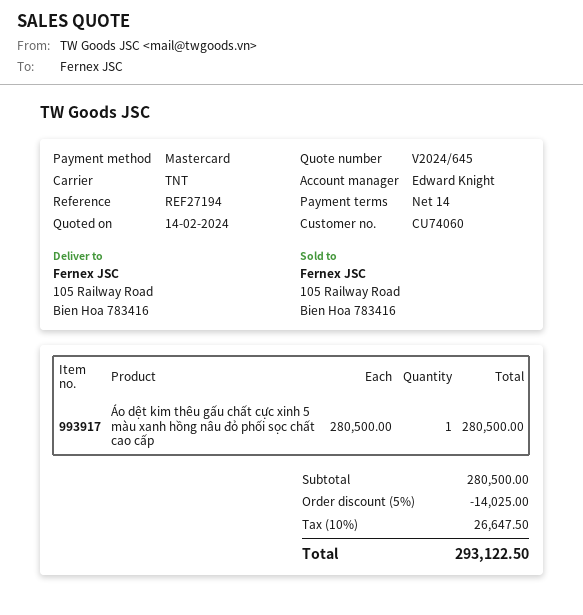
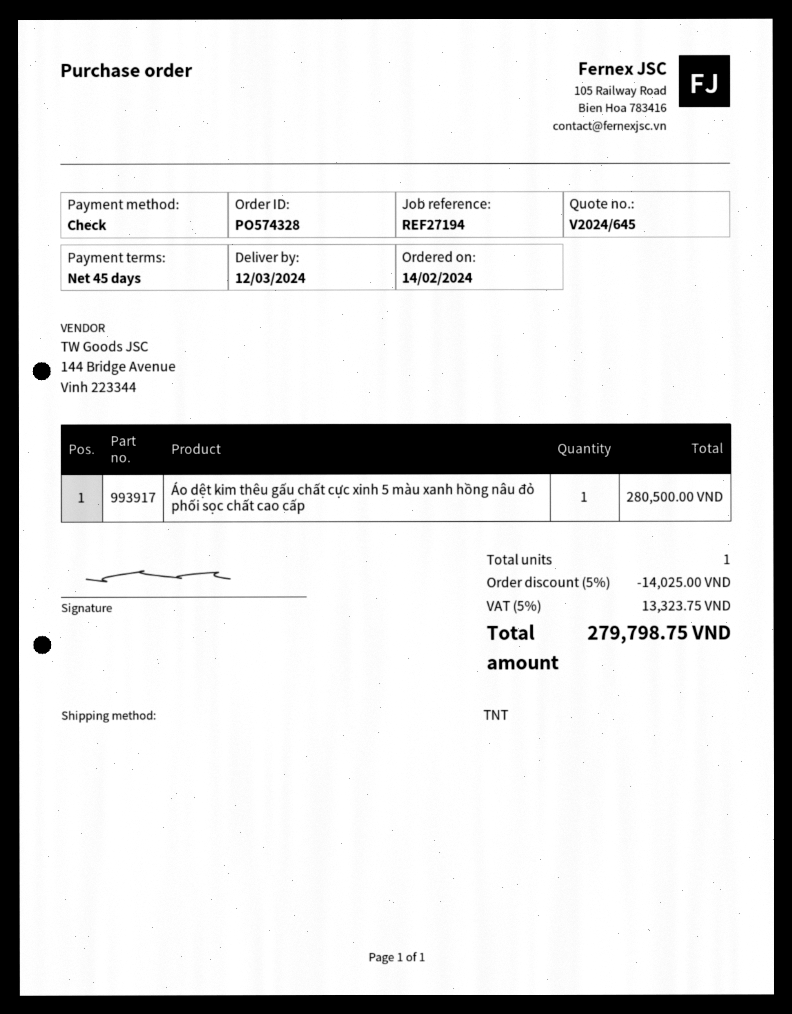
payment terms: 14 days -> 45 days
payment method: Mastercard -> cheque
tax: 10% = 26647.50 -> 5% = 13323.75
total: 293122.50 -> 279798.75

